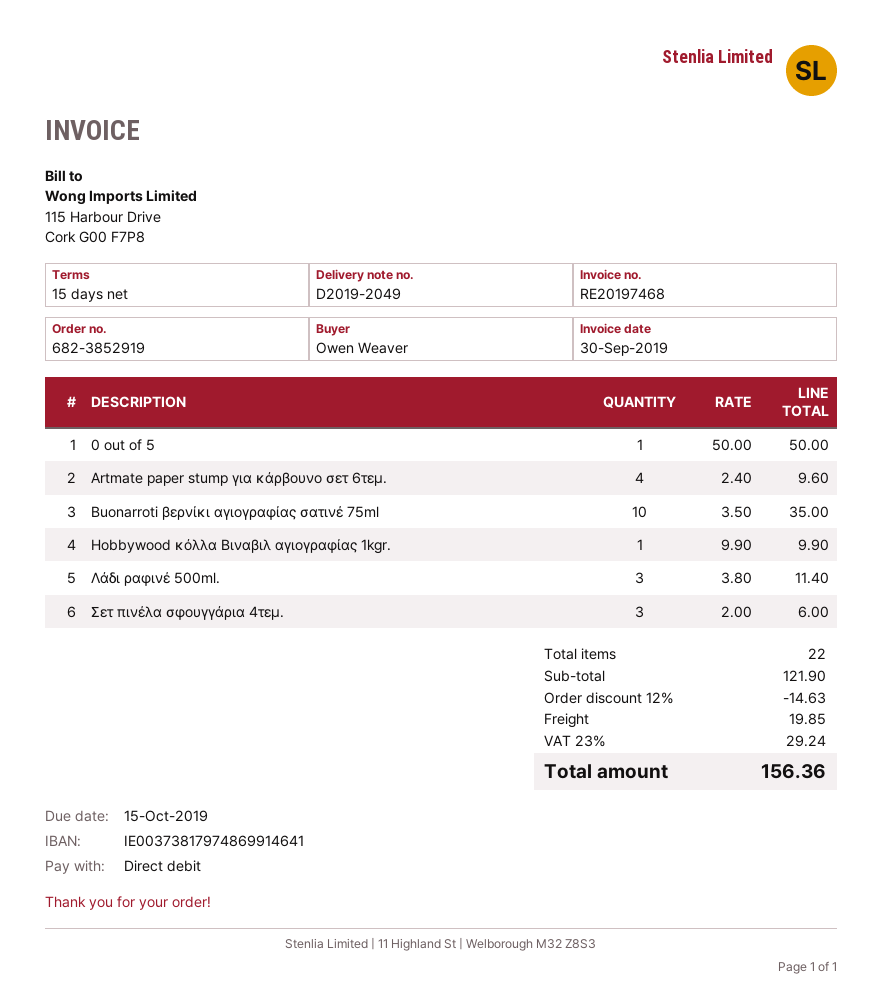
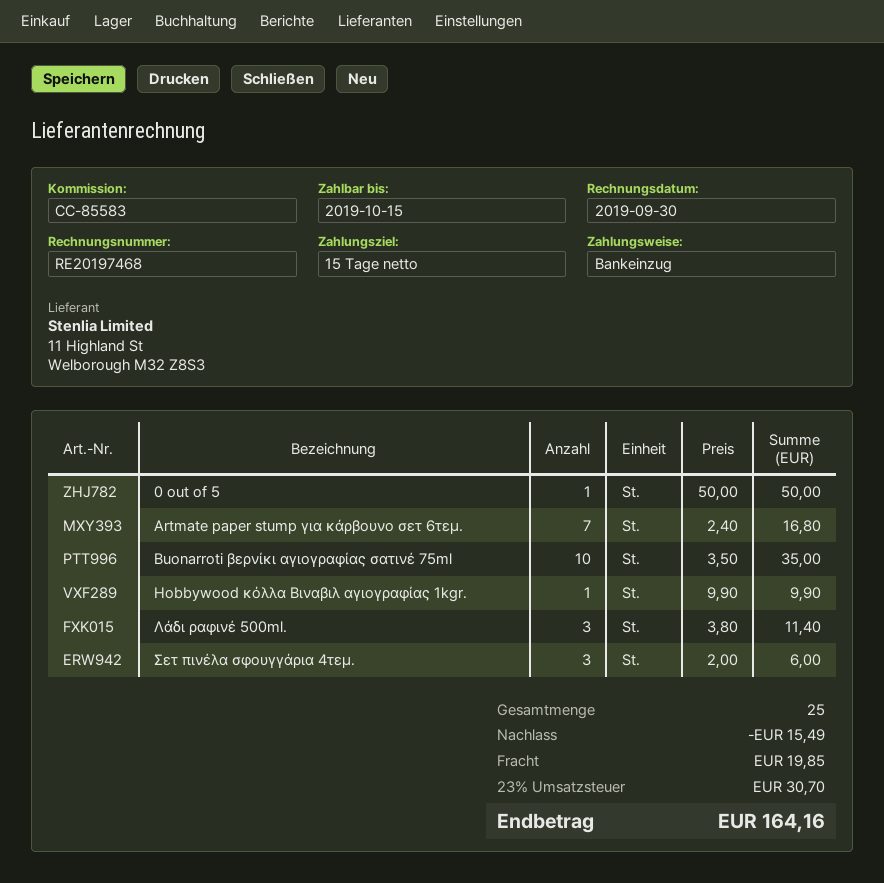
Artmate paper stump για κάρβουνο σετ 6τεμ.: 4 x 2.40 = 9.60 -> 7 x 2.40 = 16.80
total quantity: 22 -> 25
discount: 14.63 -> 15.49
tax: 23% = 29.24 -> 23% = 30.70
total: 156.36 -> 164.16

